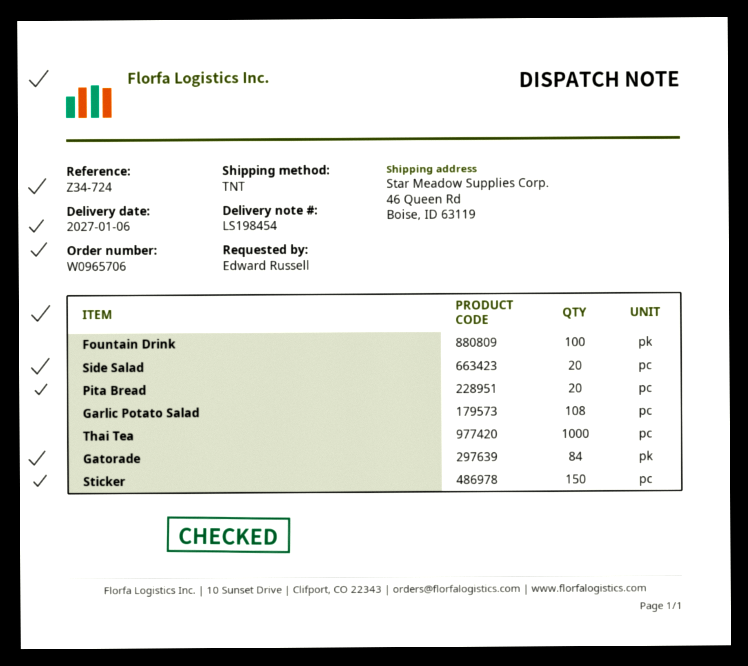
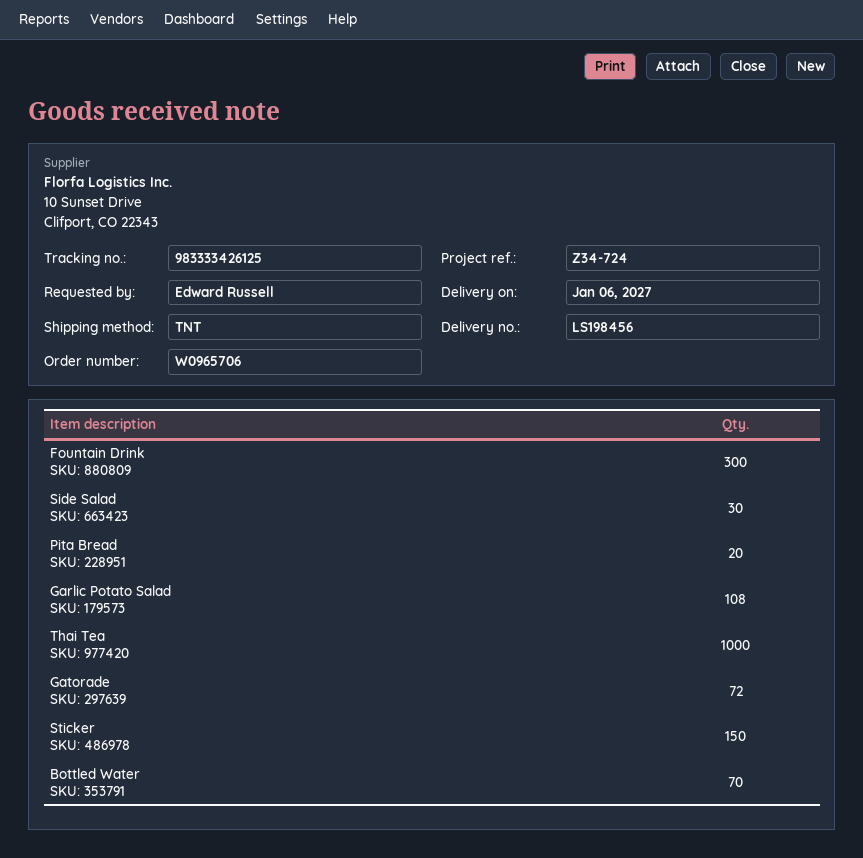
delivery note number: LS198454 -> LS198456
Fountain Drink: 100 -> 300
Side Salad: 20 -> 30
Gatorade: 84 -> 72
Bottled Water: none -> 70

